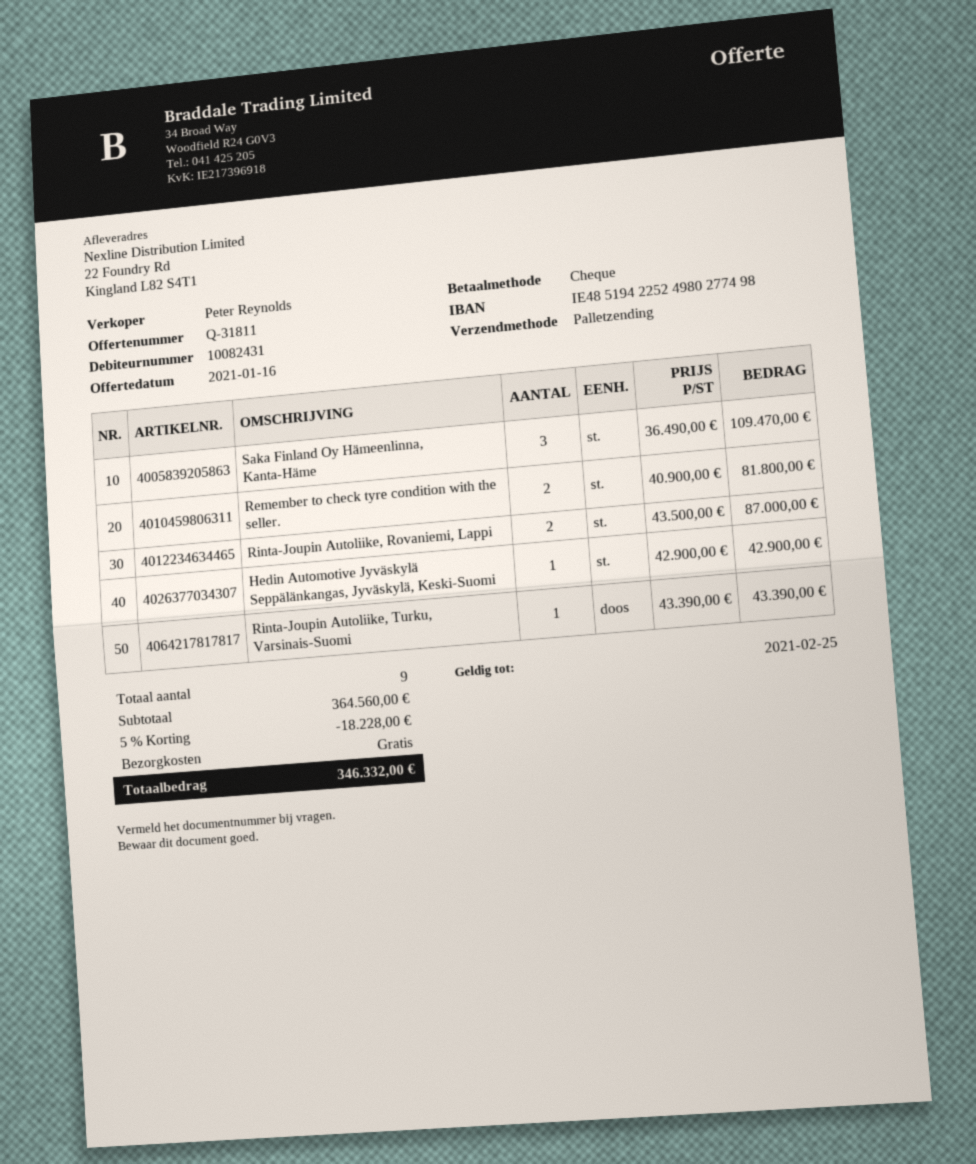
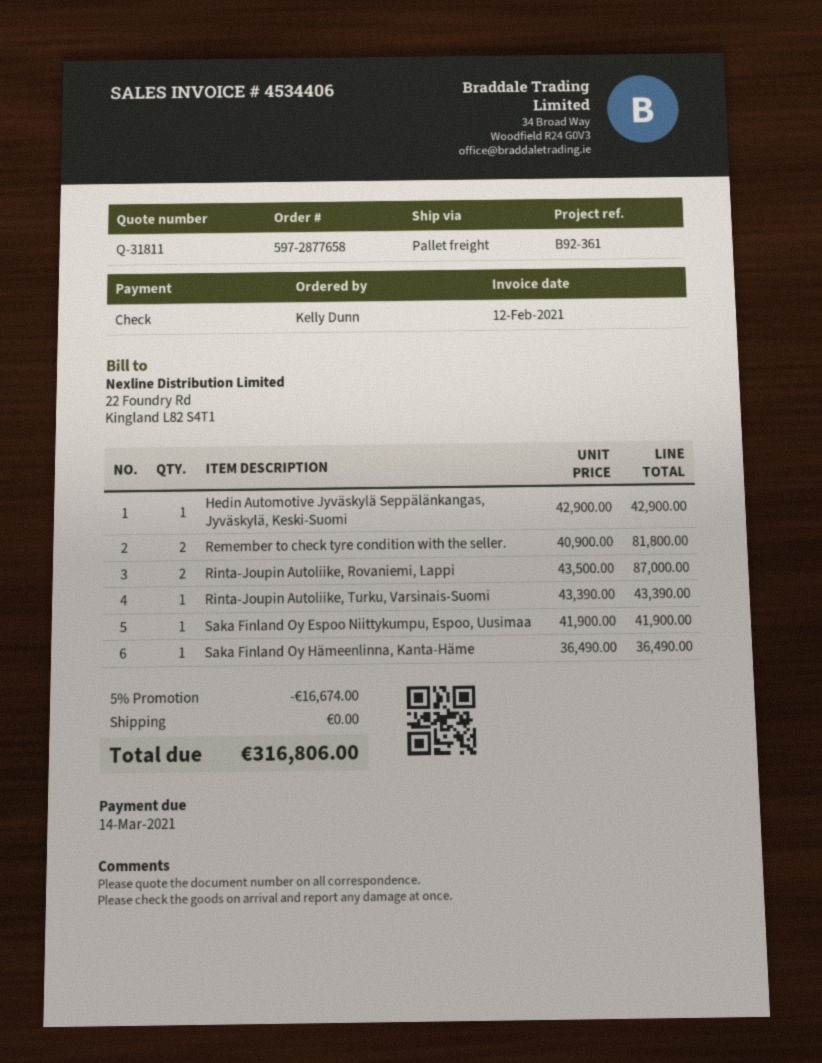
Saka Finland Oy Hämeenlinna, Kanta-Häme: 3 x 36490.00 = 109470.00 -> 1 x 36490.00 = 36490.00
Saka Finland Oy Espoo Niittykumpu, Espoo, Uusimaa: none -> 1 x 41900.00 = 41900.00
discount: 5% = 18228.00 -> 5% = 16674.00
total: 346332.00 -> 316806.00

